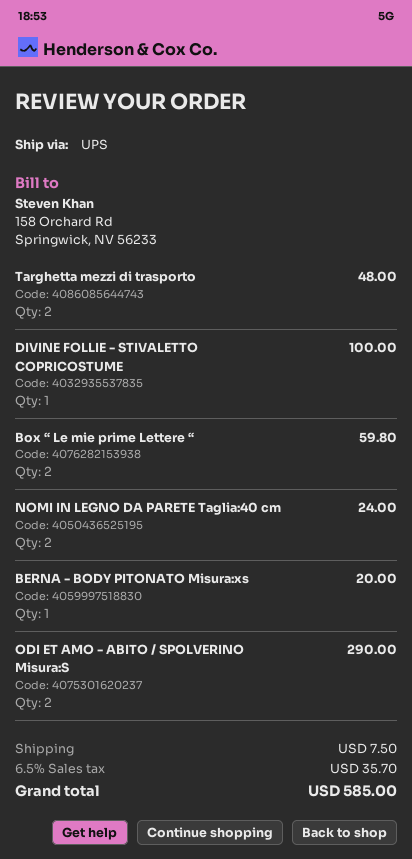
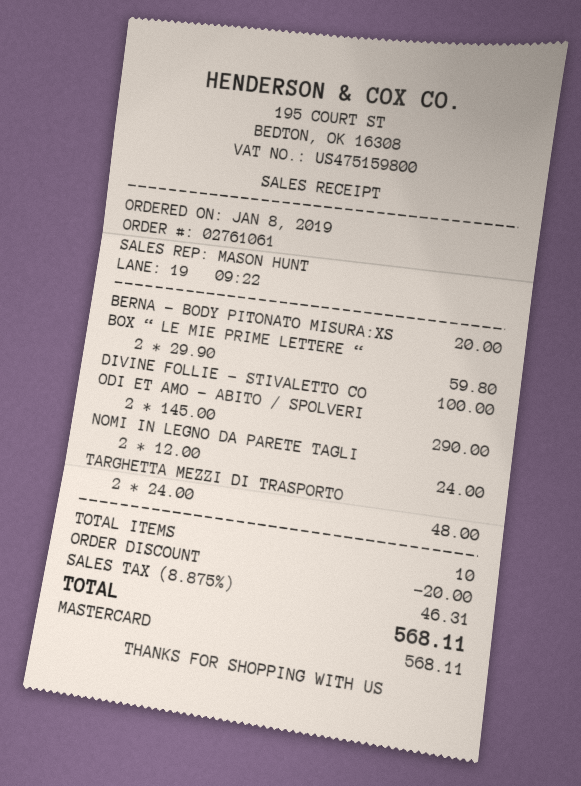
discount: none -> 20.00
shipping: 7.50 -> none
tax: 6.5% = 35.70 -> 8.875% = 46.31
total: 585.00 -> 568.11

